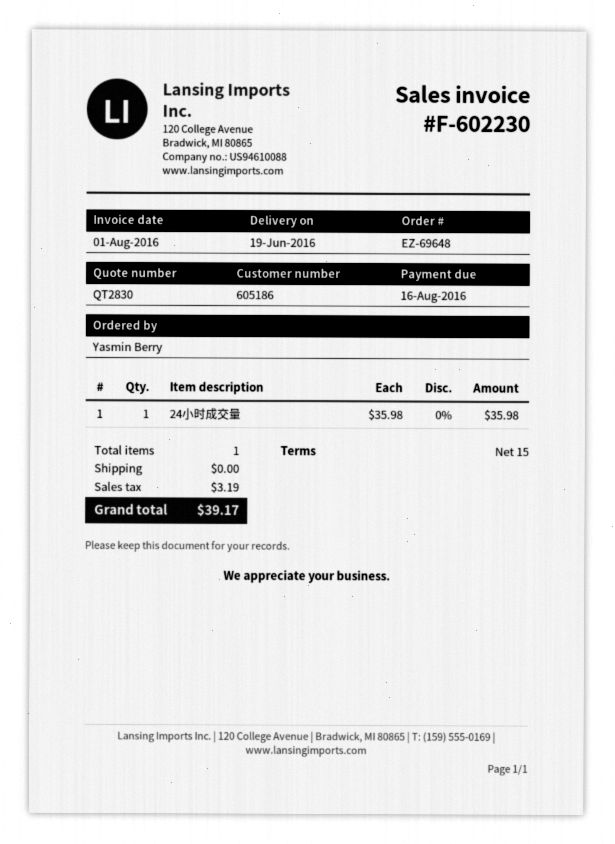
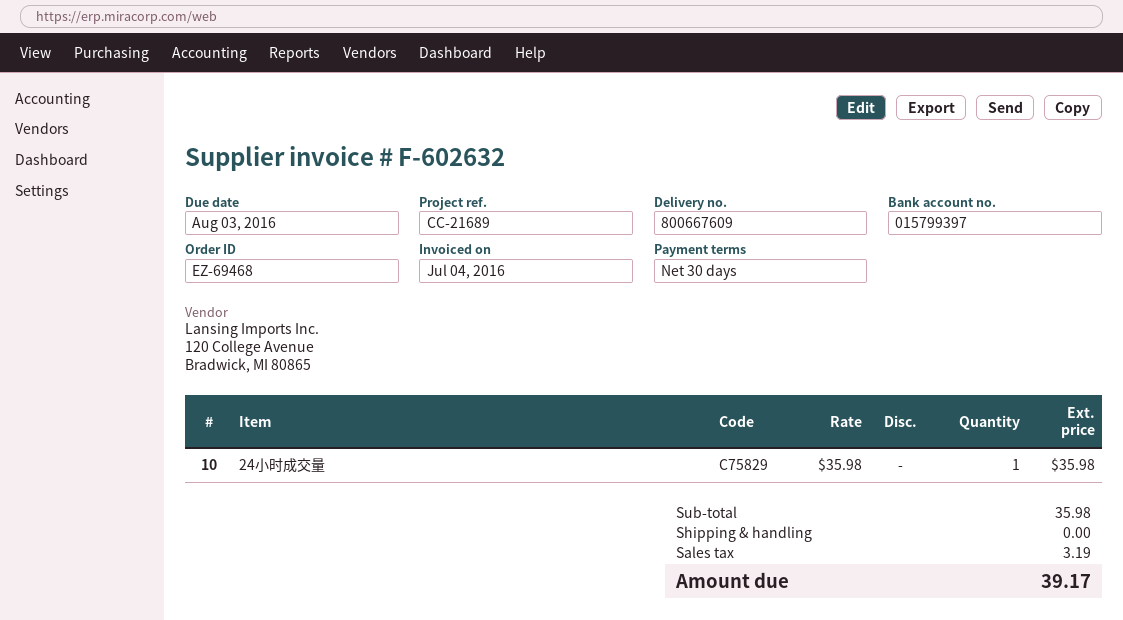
order number: EZ-69648 -> EZ-69468
invoice number: F-602230 -> F-602632
invoice date: 2016-08-01 -> 2016-07-04
payment terms: 15 days -> 30 days
due date: 2016-08-16 -> 2016-08-03

